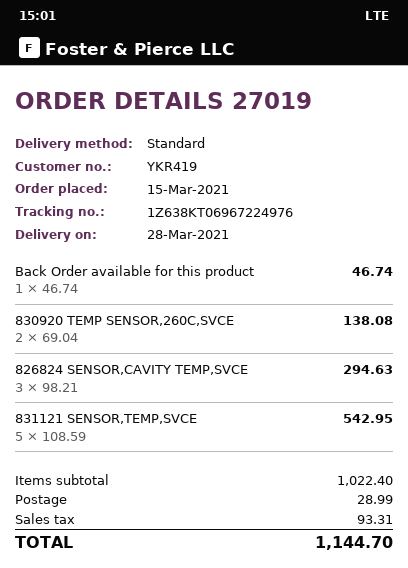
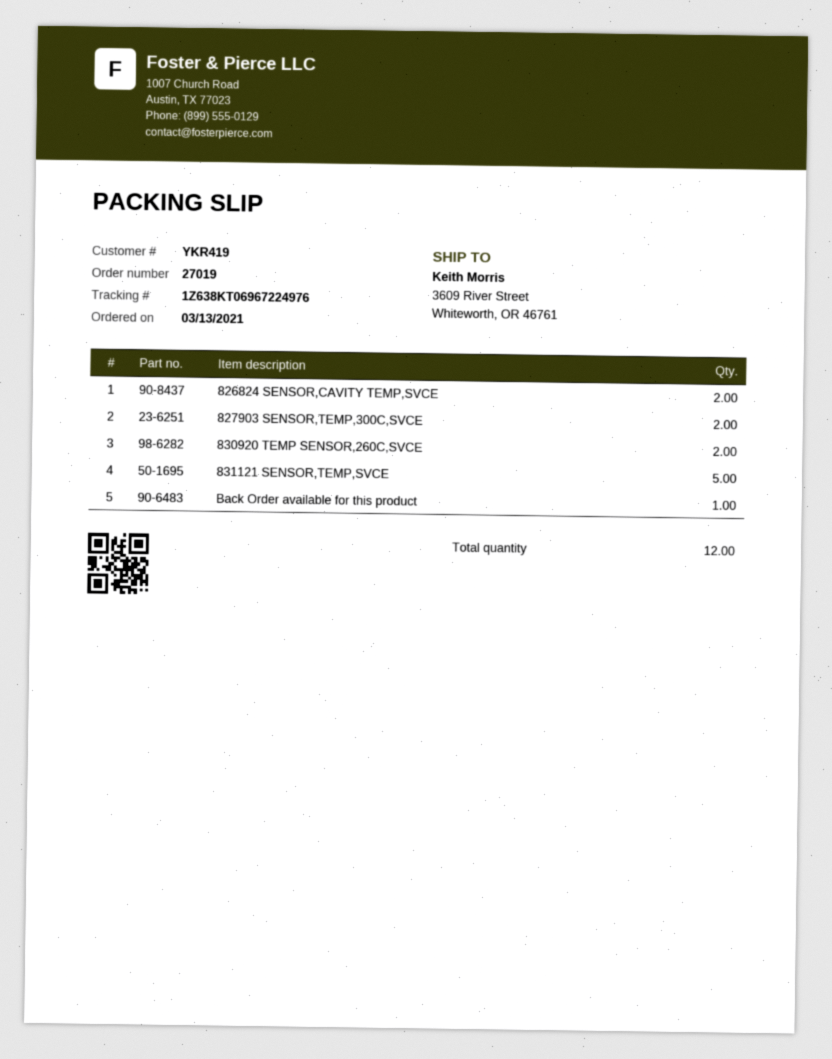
order date: 2021-03-15 -> 2021-03-13
826824 SENSOR,CAVITY TEMP,SVCE: 3 -> 2
827903 SENSOR,TEMP,300C,SVCE: none -> 2

